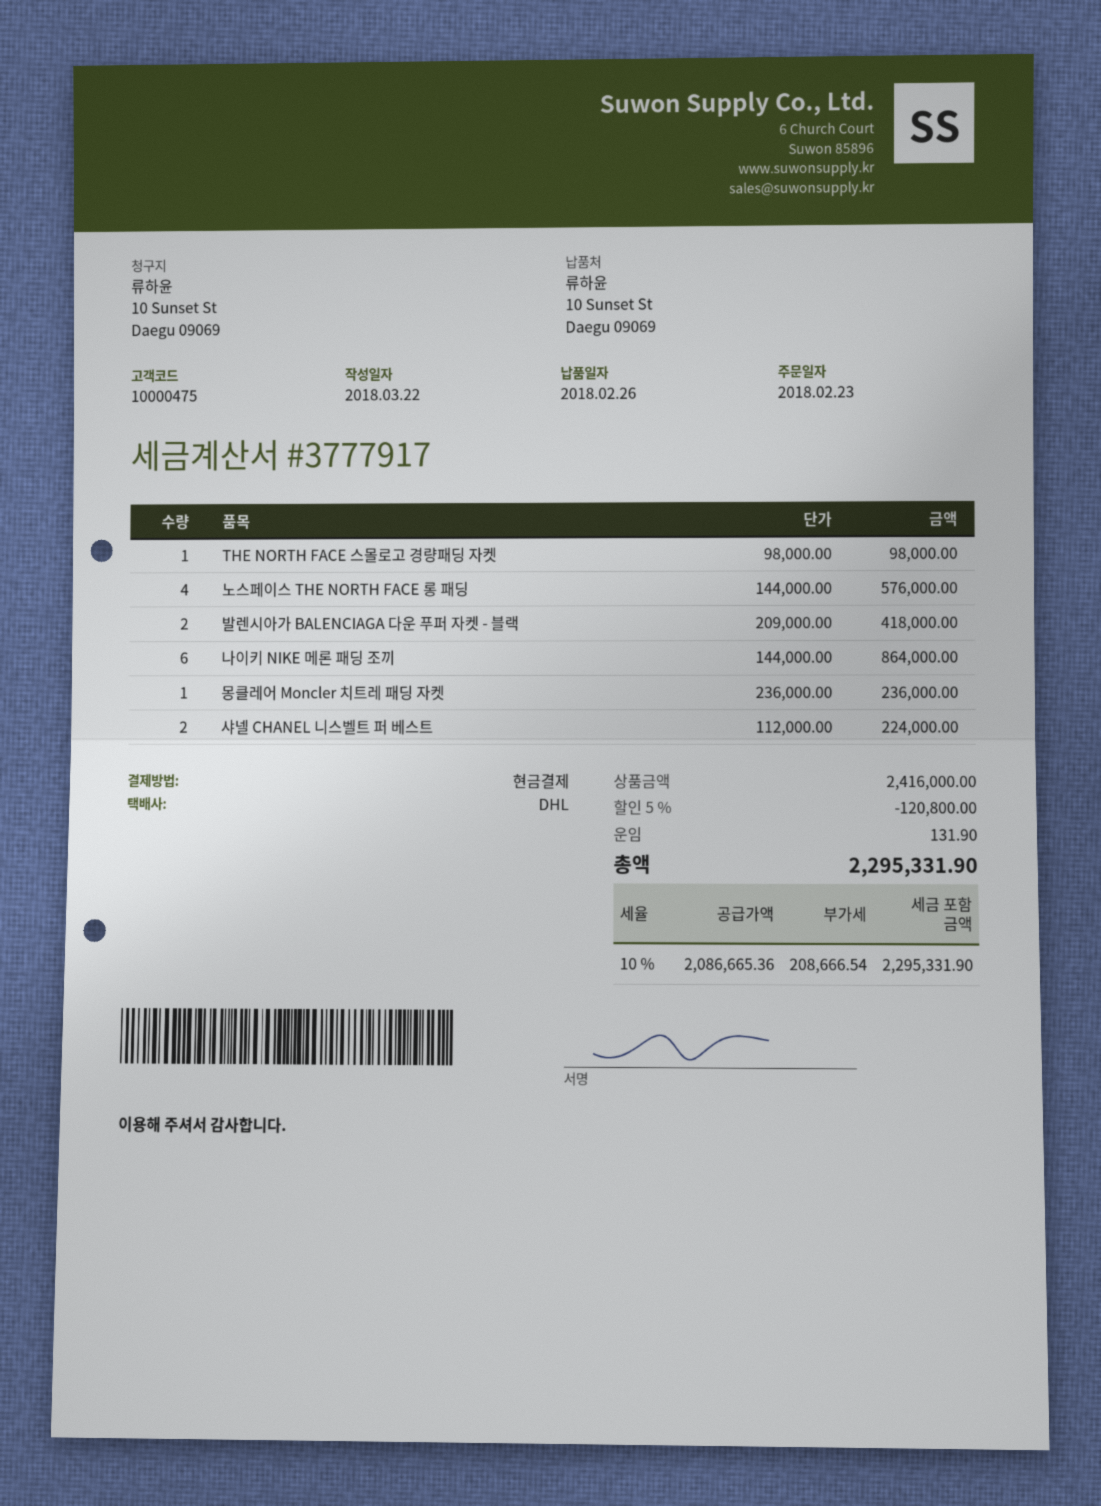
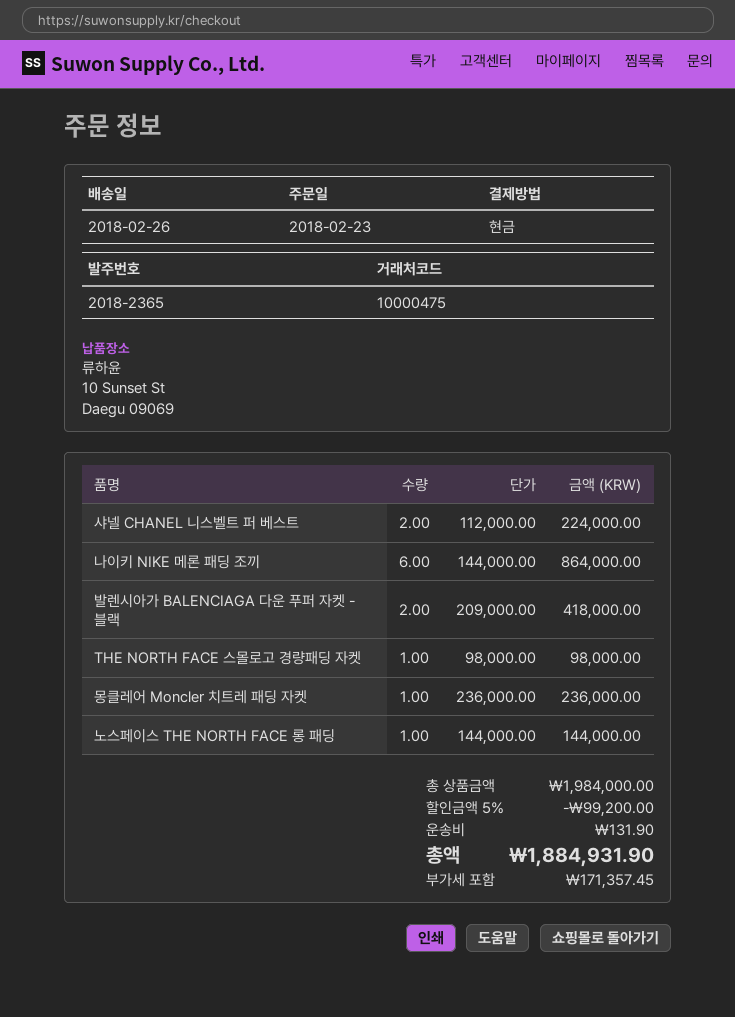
노스페이스 THE NORTH FACE 롱 패딩: 4 x 144000.00 = 576000.00 -> 1 x 144000.00 = 144000.00
subtotal: 2416000.00 -> 1984000.00
discount: 5% = 120800.00 -> 5% = 99200.00
tax: 208666.54 -> 171357.45
total: 2295331.90 -> 1884931.90

